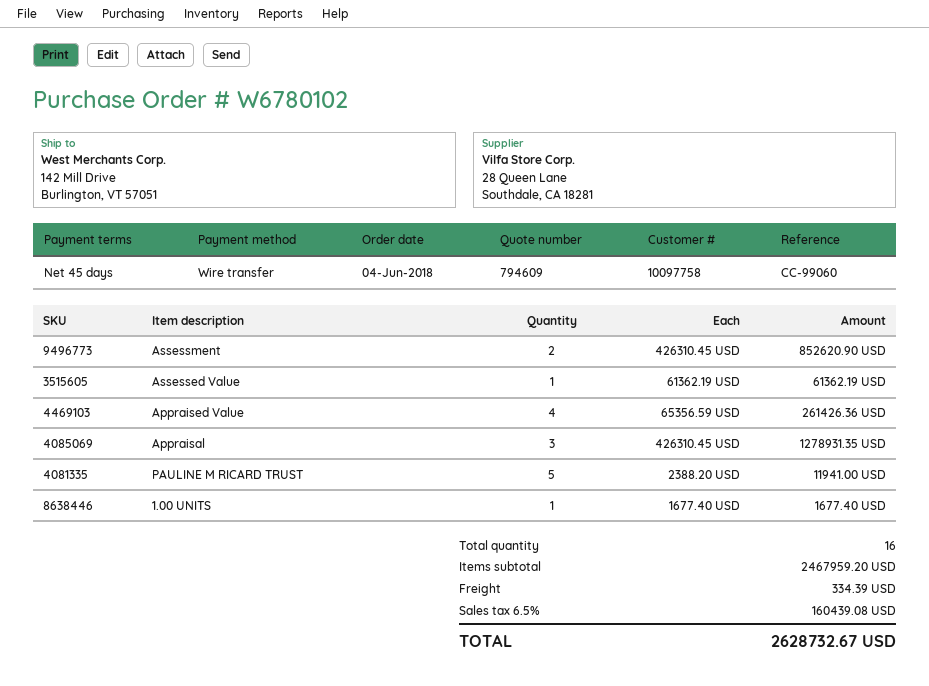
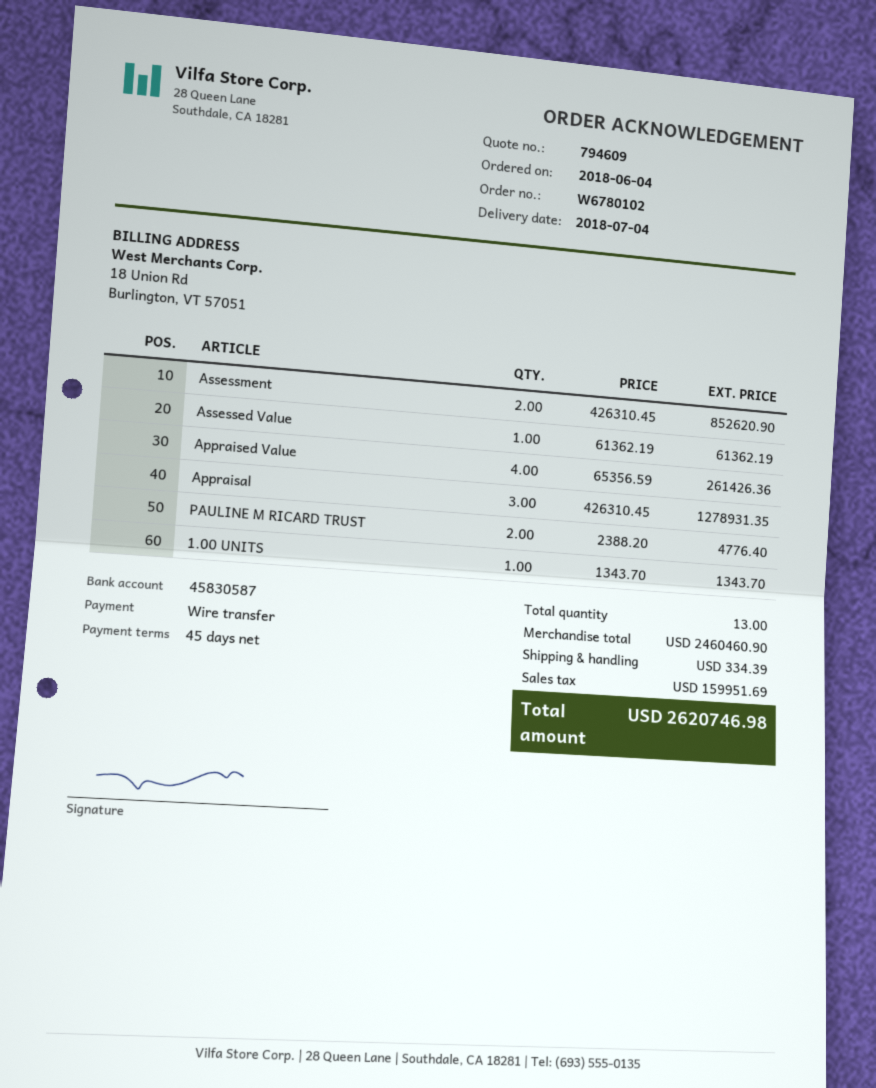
PAULINE M RICARD TRUST: 5 x 2388.20 = 11941.00 -> 2 x 2388.20 = 4776.40
1.00 UNITS: 1 x 1677.40 = 1677.40 -> 1 x 1343.70 = 1343.70
total quantity: 16 -> 13
subtotal: 2467959.20 -> 2460460.90
tax: 160439.08 -> 159951.69
total: 2628732.67 -> 2620746.98

